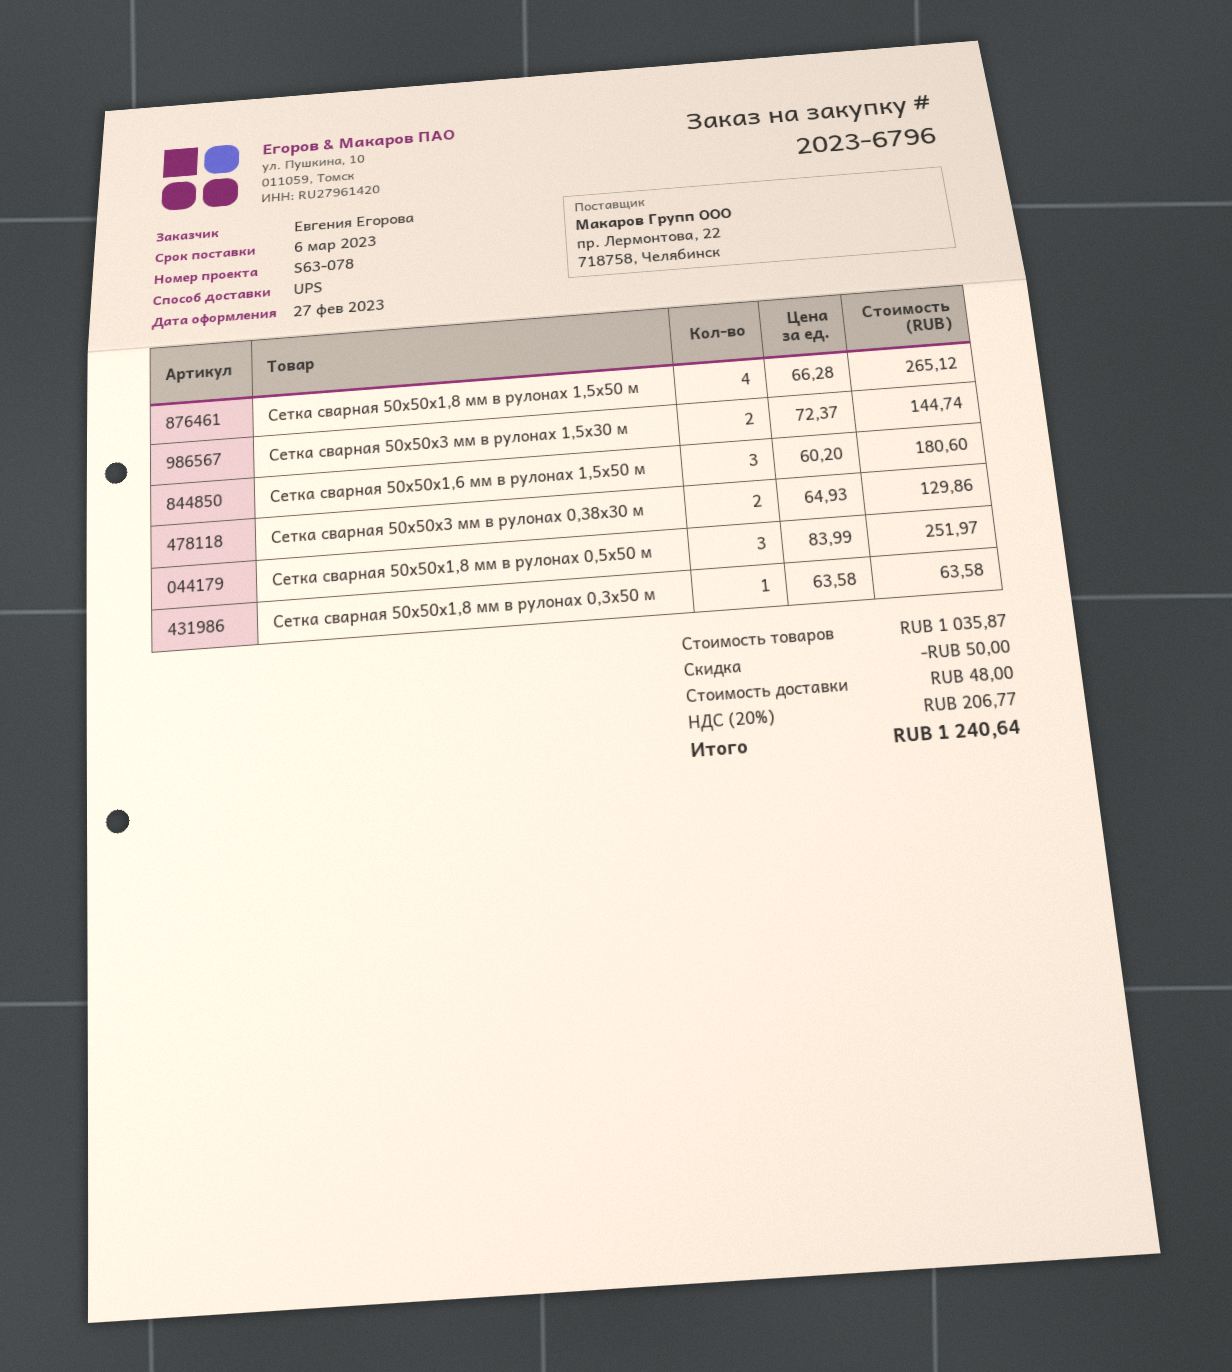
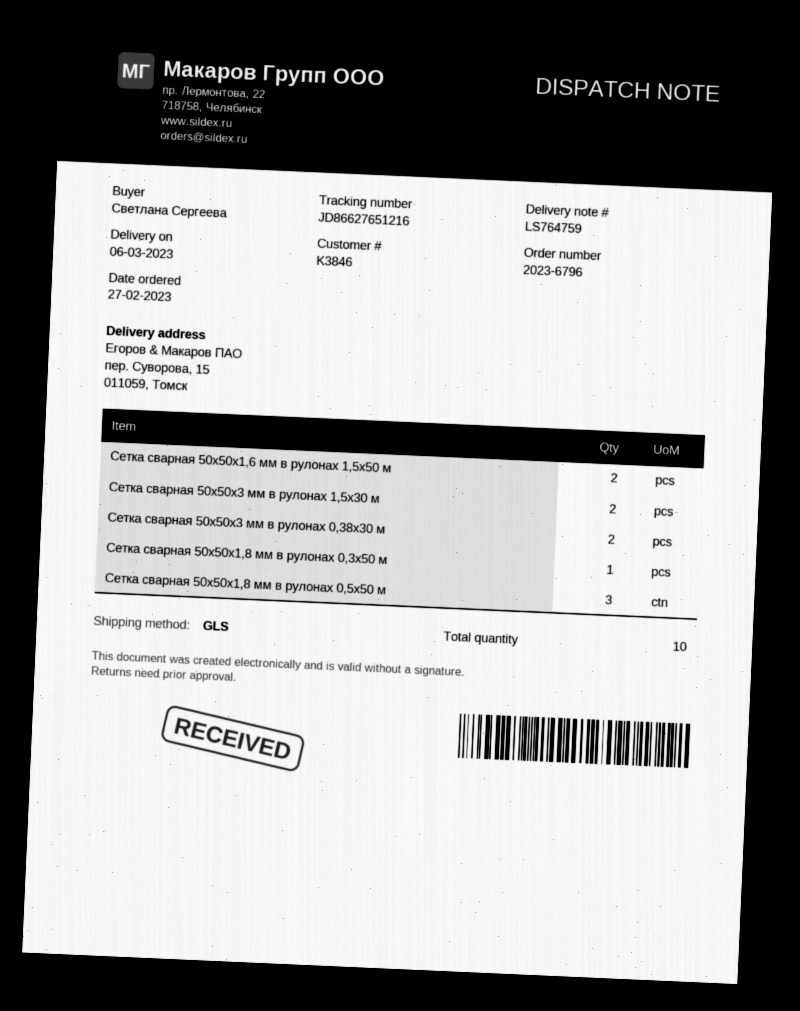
ordered by: Евгения Егорова -> Светлана Сергеева
shipping method: UPS -> GLS
Сетка сварная 50х50х1,8 мм в рулонах 1,5х50 м: 4 -> none
Сетка сварная 50х50х1,6 мм в рулонах 1,5х50 м: 3 -> 2

